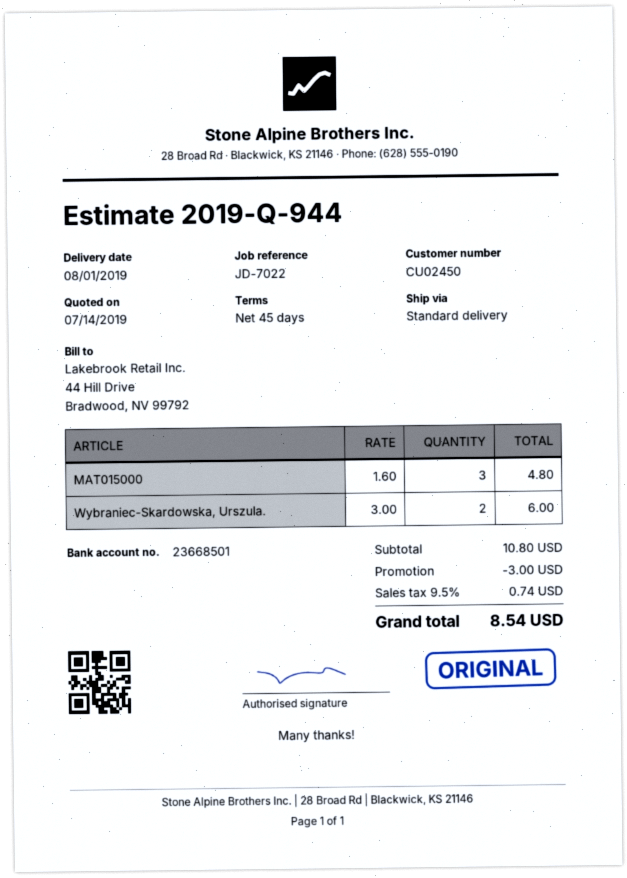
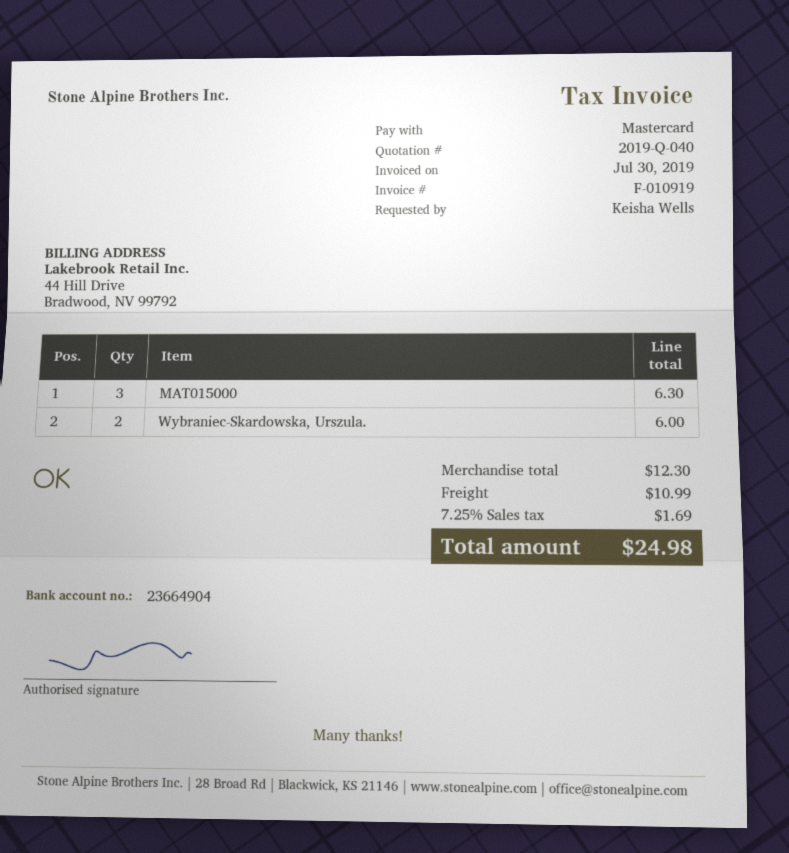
quote number: 2019-Q-944 -> 2019-Q-040
bank account: 23668501 -> 23664904
MAT015000: 3 for 4.80 -> 3 for 6.30
subtotal: 10.80 -> 12.30
discount: 3.00 -> none
shipping: none -> 10.99
tax: 9.5% = 0.74 -> 7.25% = 1.69
total: 8.54 -> 24.98

